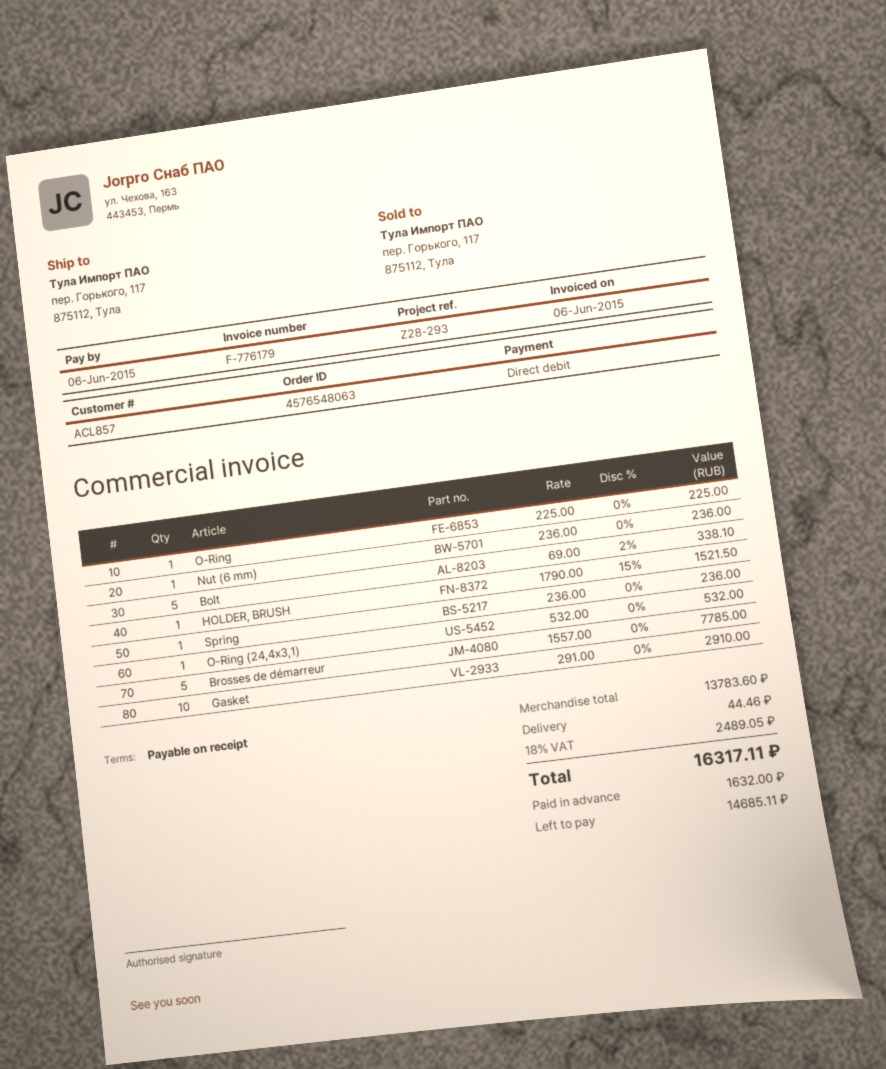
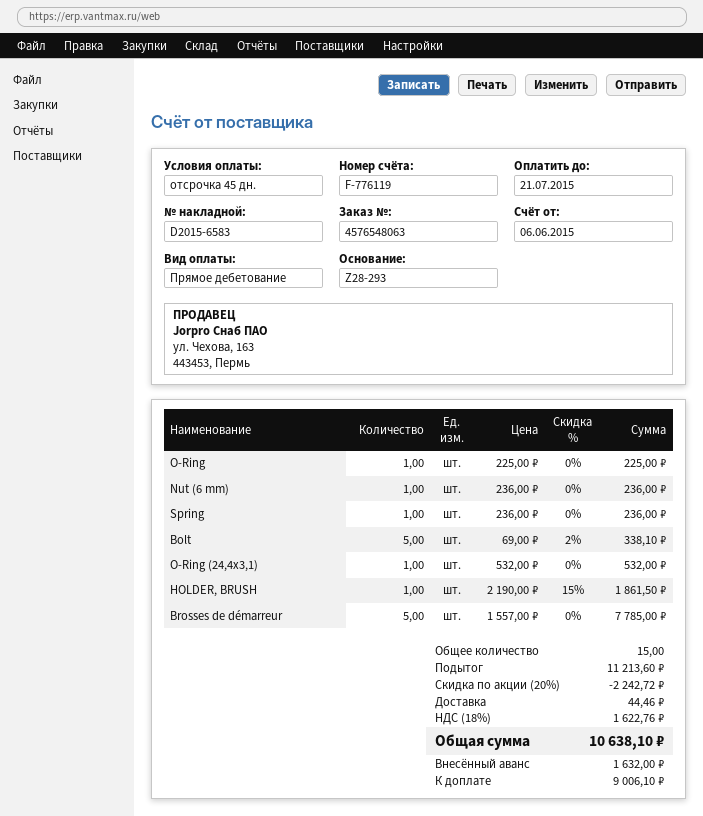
invoice number: F-776179 -> F-776119
payment terms: on receipt -> 45 days
due date: 2015-06-06 -> 2015-07-21
HOLDER, BRUSH: 1 x 1790.00 - 15% = 1521.50 -> 1 x 2190.00 - 15% = 1861.50
Gasket: 10 x 291.00 = 2910.00 -> none
subtotal: 13783.60 -> 11213.60
discount: none -> 20% = 2242.72
tax: 18% = 2489.05 -> 18% = 1622.76
total: 16317.11 -> 10638.10
balance: 14685.11 -> 9006.10

